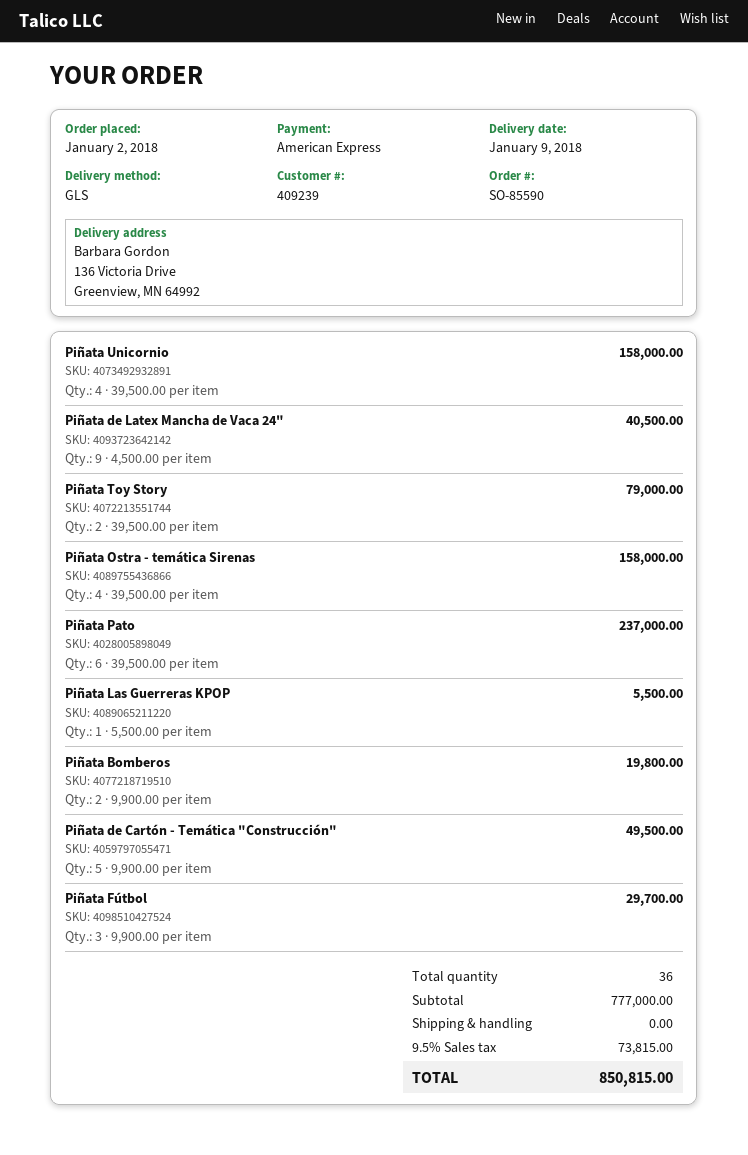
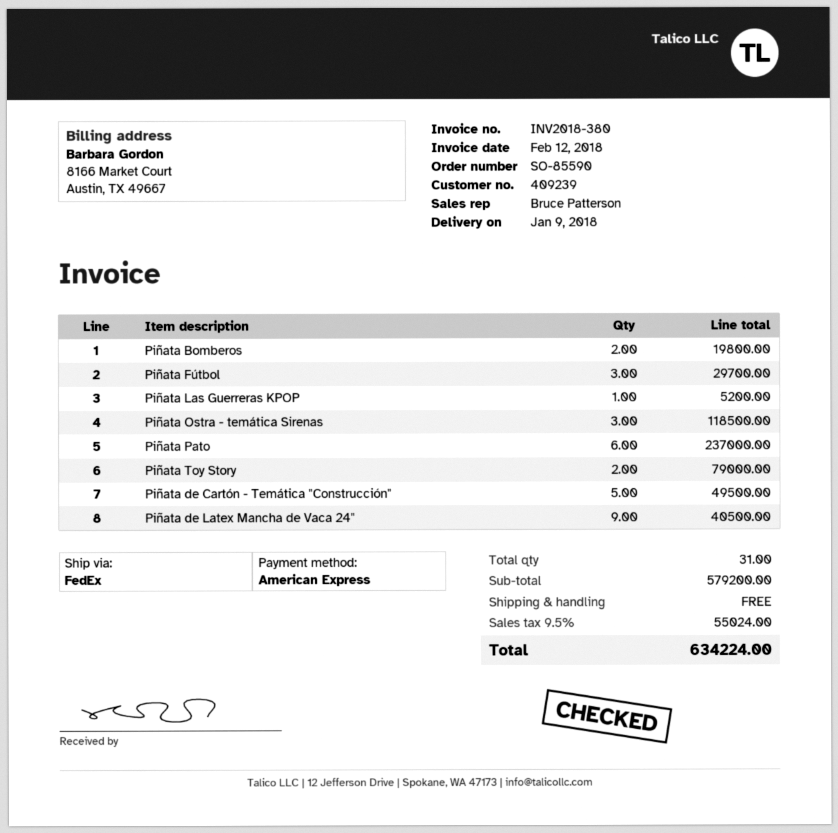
shipping method: GLS -> FedEx
Piñata Unicornio: 4 for 158000.00 -> none
Piñata Ostra - temática Sirenas: 4 for 158000.00 -> 3 for 118500.00
Piñata Las Guerreras KPOP: 1 for 5500.00 -> 1 for 5200.00
total quantity: 36 -> 31
subtotal: 777000.00 -> 579200.00
tax: 9.5% = 73815.00 -> 9.5% = 55024.00
total: 850815.00 -> 634224.00

